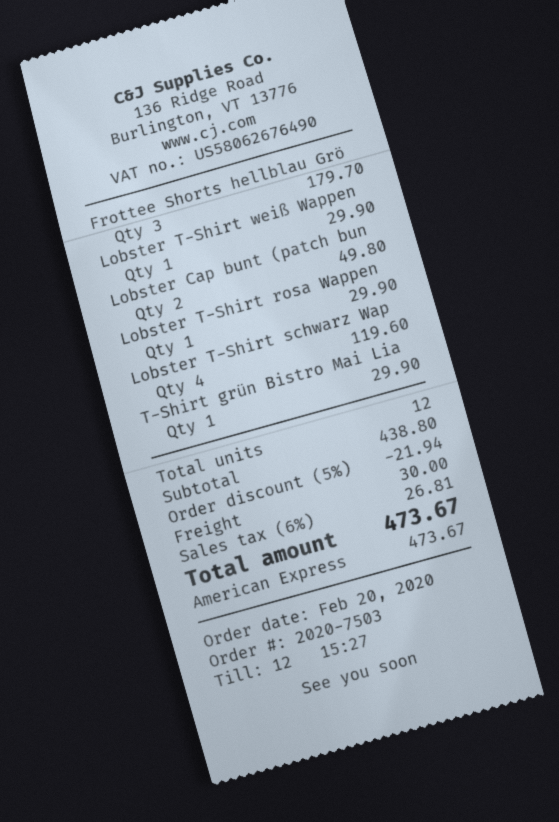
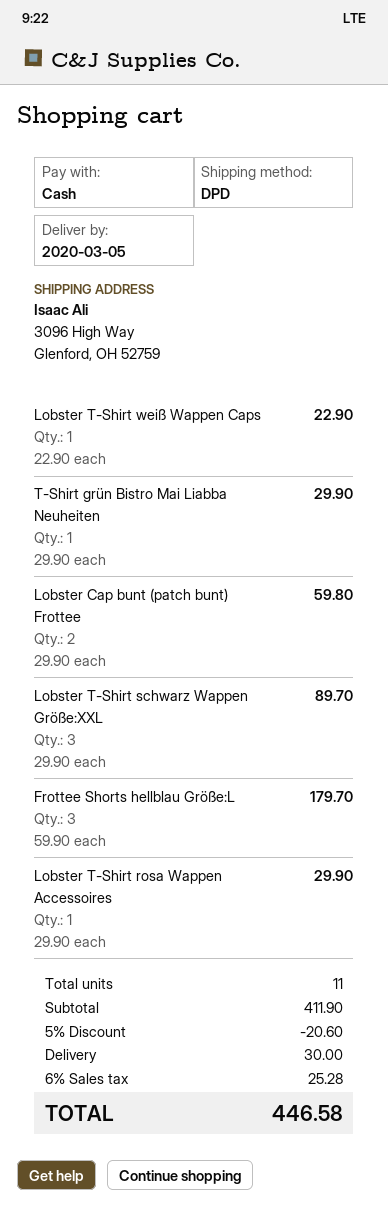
payment method: American Express -> cash
Lobster T-Shirt weiß Wappen: 1 for 29.90 -> 1 for 22.90
Lobster Cap bunt (patch bun: 2 for 49.80 -> 2 for 59.80
Lobster T-Shirt schwarz Wap: 4 for 119.60 -> 3 for 89.70
total quantity: 12 -> 11
subtotal: 438.80 -> 411.90
discount: 5% = 21.94 -> 5% = 20.60
tax: 6% = 26.81 -> 6% = 25.28
total: 473.67 -> 446.58

